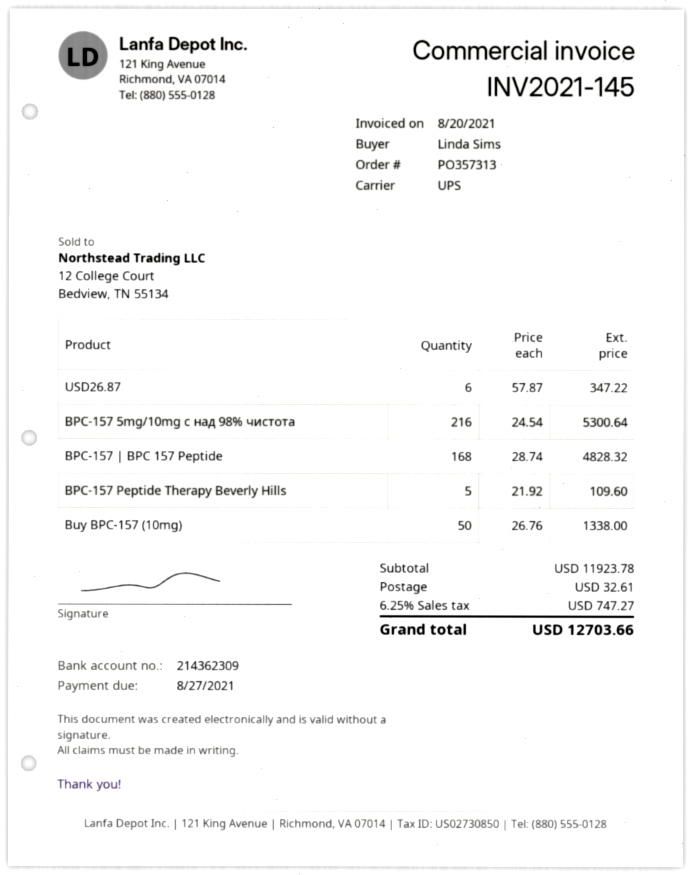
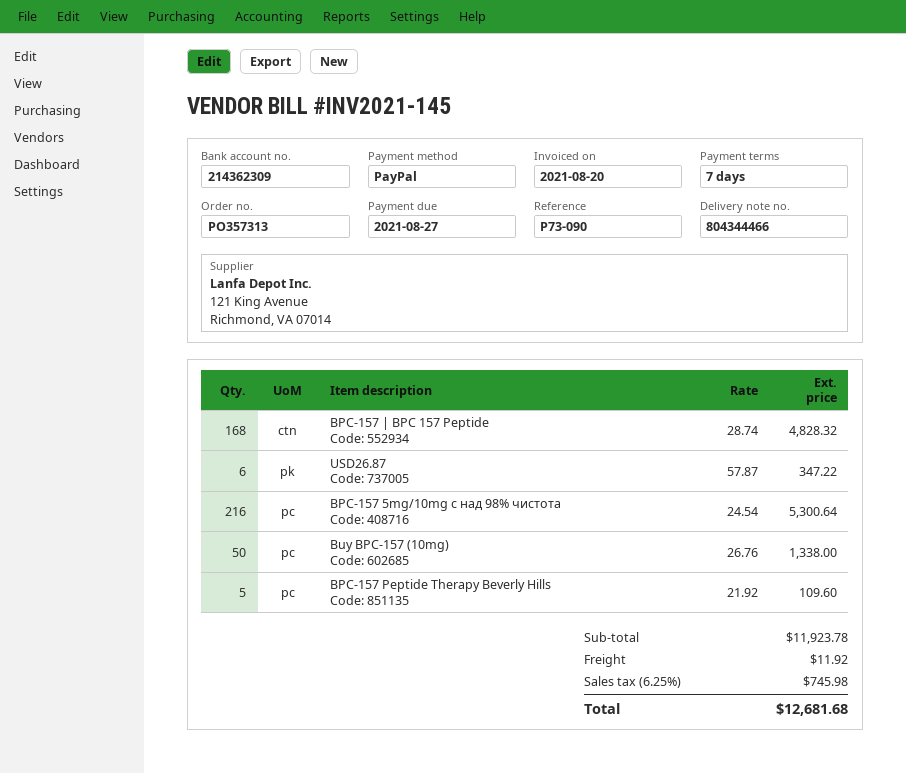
shipping: 32.61 -> 11.92
tax: 6.25% = 747.27 -> 6.25% = 745.98
total: 12703.66 -> 12681.68

